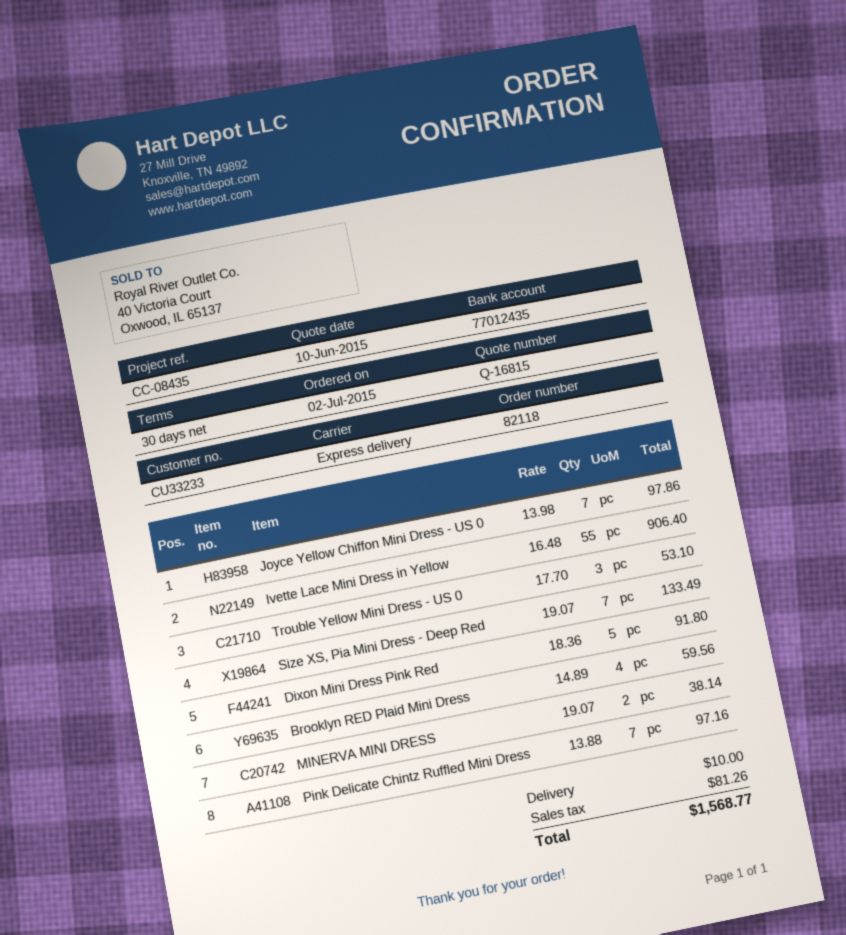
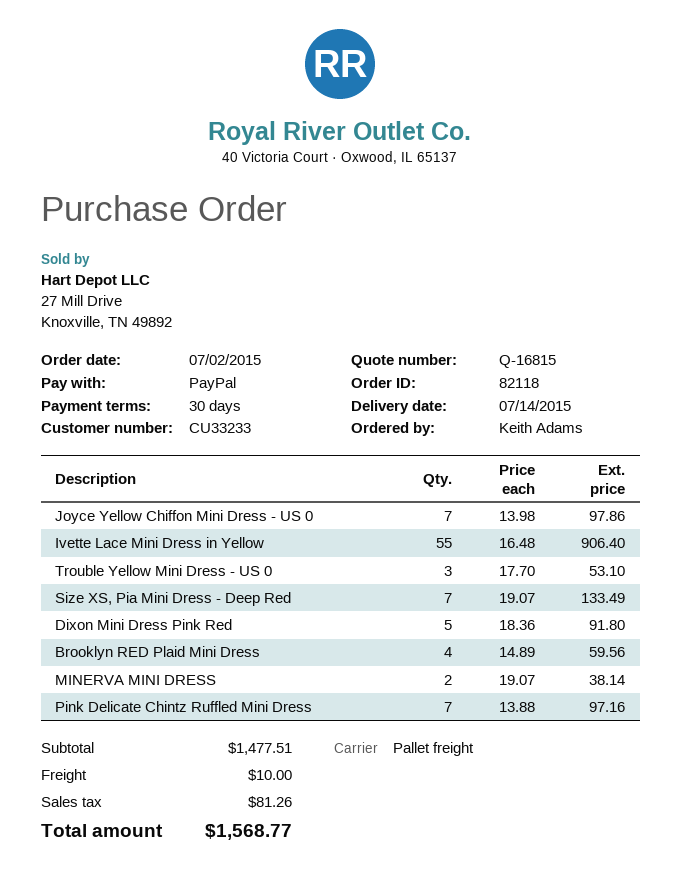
shipping method: express -> pallet freight

